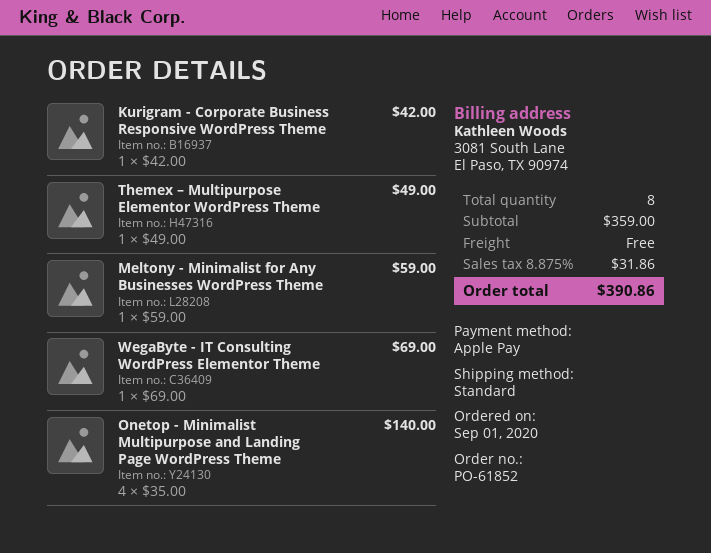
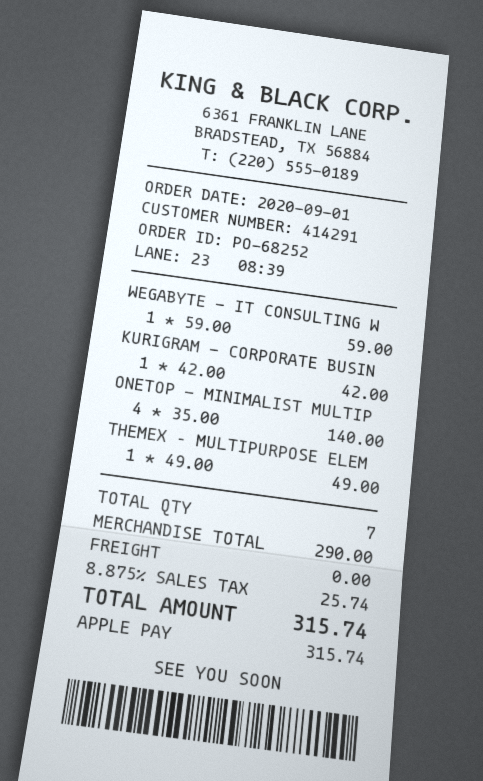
order number: PO-61852 -> PO-68252
Meltony - Minimalist for Any Businesses WordPress Theme: 1 x 59.00 = 59.00 -> none
WegaByte - IT Consulting WordPress Elementor Theme: 1 x 69.00 = 69.00 -> 1 x 59.00 = 59.00
total quantity: 8 -> 7
subtotal: 359.00 -> 290.00
tax: 8.875% = 31.86 -> 8.875% = 25.74
total: 390.86 -> 315.74

